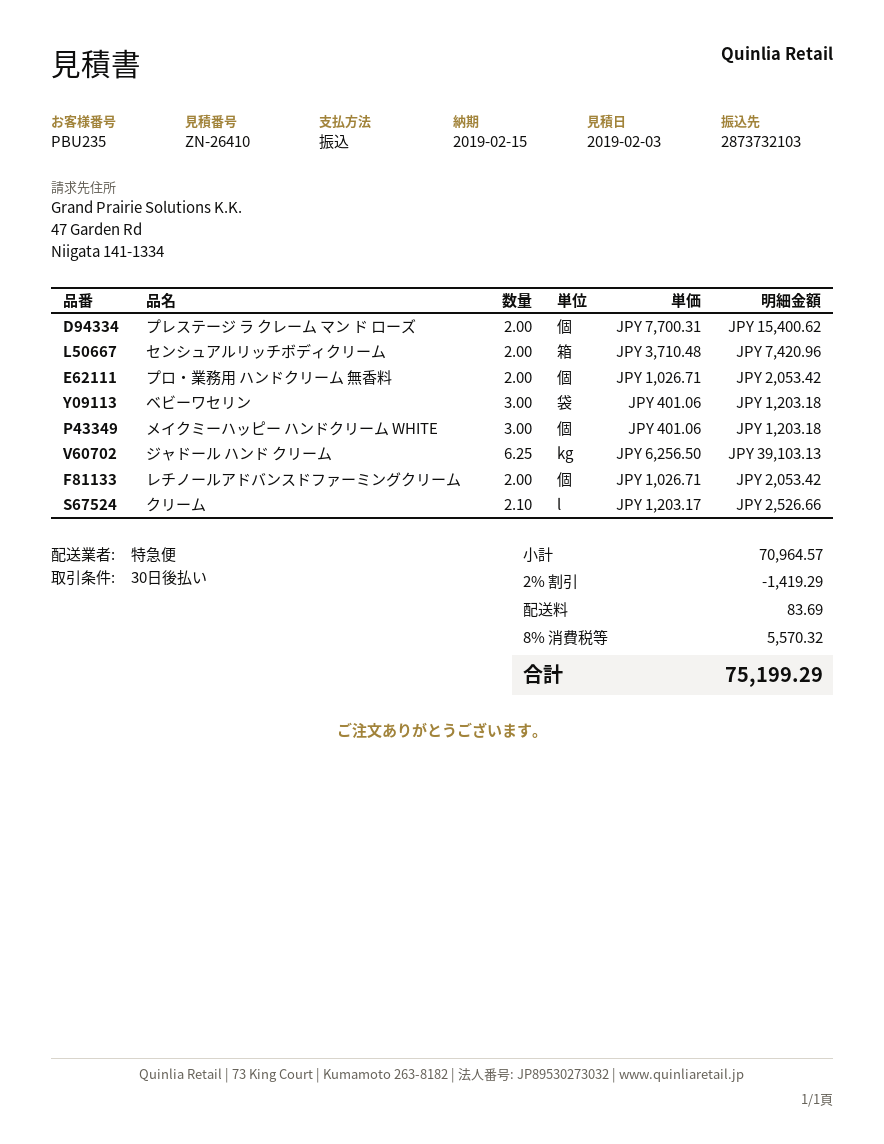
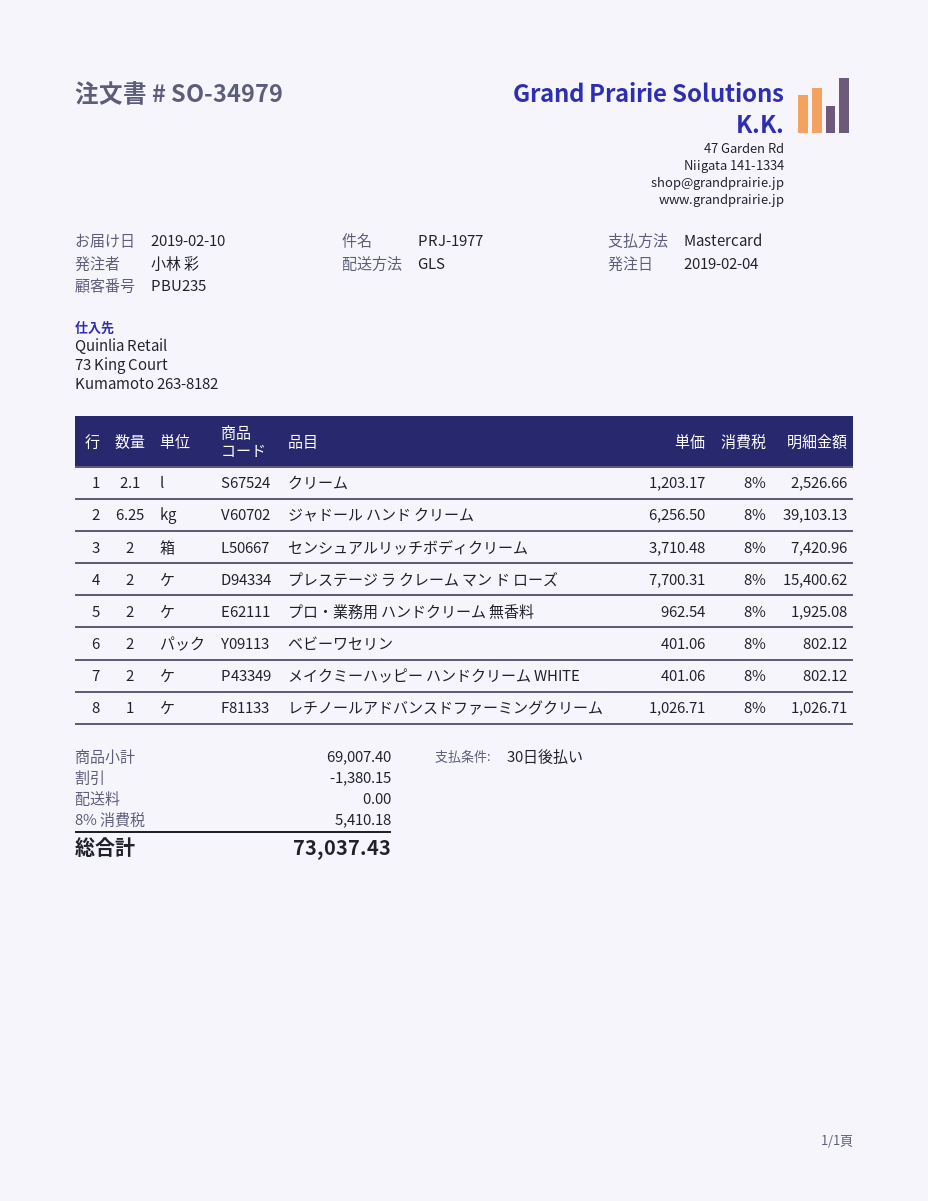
delivery date: 2019-02-15 -> 2019-02-10
payment method: bank transfer -> Mastercard
shipping method: express -> GLS
プロ・業務用 ハンドクリーム 無香料: 2 x 1026.71 = 2053.42 -> 2 x 962.54 = 1925.08
ベビーワセリン: 3 x 401.06 = 1203.18 -> 2 x 401.06 = 802.12
メイクミーハッピー ハンドクリーム WHITE: 3 x 401.06 = 1203.18 -> 2 x 401.06 = 802.12
レチノールアドバンスドファーミングクリーム: 2 x 1026.71 = 2053.42 -> 1 x 1026.71 = 1026.71
subtotal: 70964.57 -> 69007.40
discount: 1419.29 -> 1380.15
shipping: 83.69 -> 0.00
tax: 8% = 5570.32 -> 8% = 5410.18
total: 75199.29 -> 73037.43

